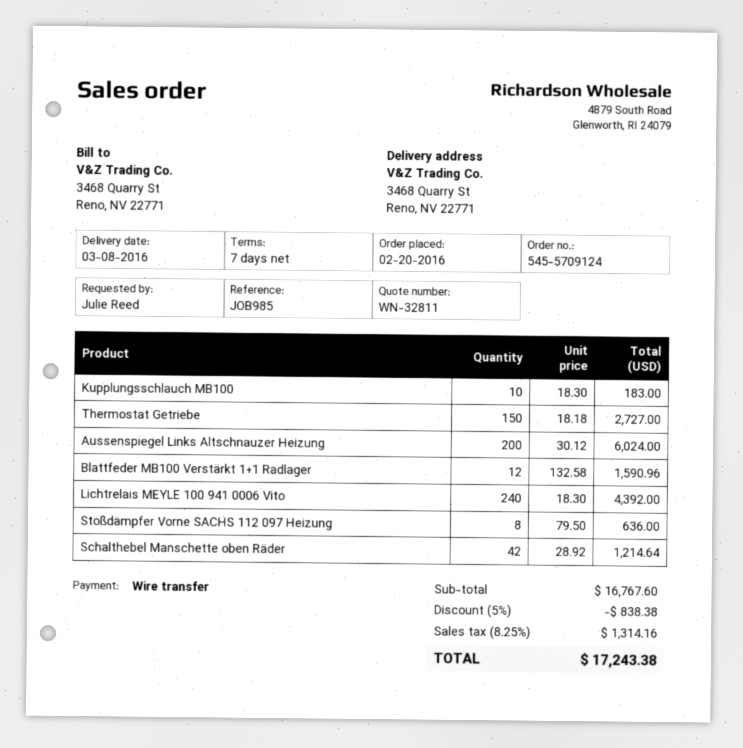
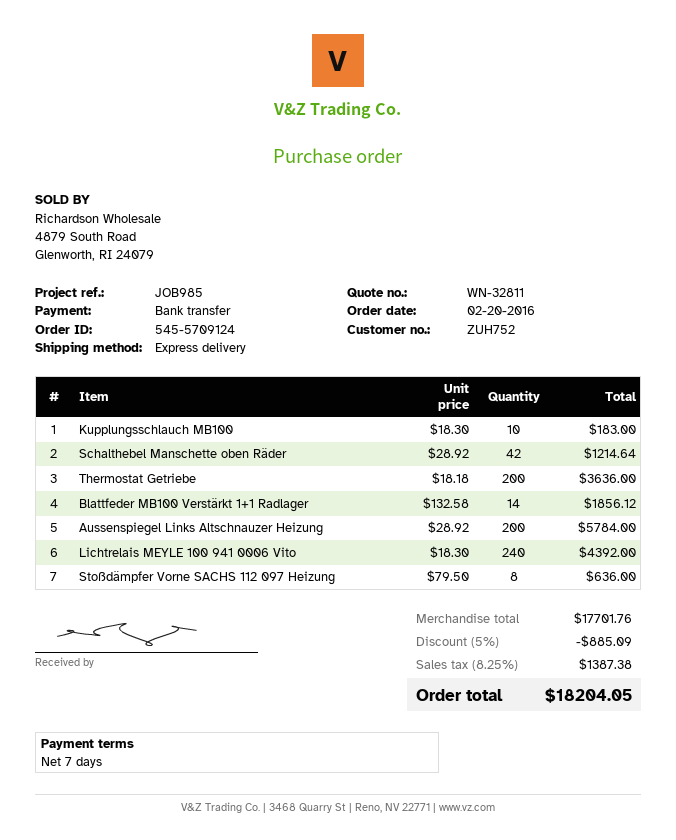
Thermostat Getriebe: 150 x 18.18 = 2727.00 -> 200 x 18.18 = 3636.00
Aussenspiegel Links Altschnauzer Heizung: 200 x 30.12 = 6024.00 -> 200 x 28.92 = 5784.00
Blattfeder MB100 Verstärkt 1+1 Radlager: 12 x 132.58 = 1590.96 -> 14 x 132.58 = 1856.12
subtotal: 16767.60 -> 17701.76
discount: 5% = 838.38 -> 5% = 885.09
tax: 8.25% = 1314.16 -> 8.25% = 1387.38
total: 17243.38 -> 18204.05

